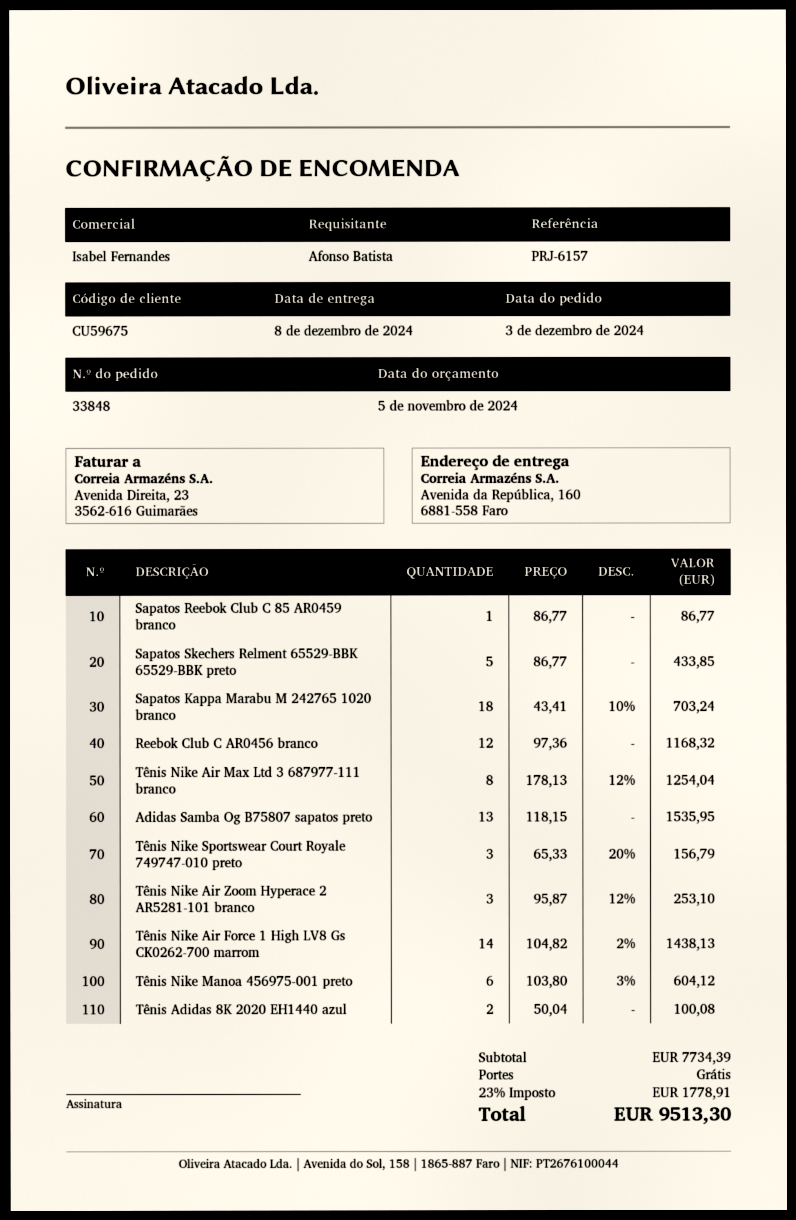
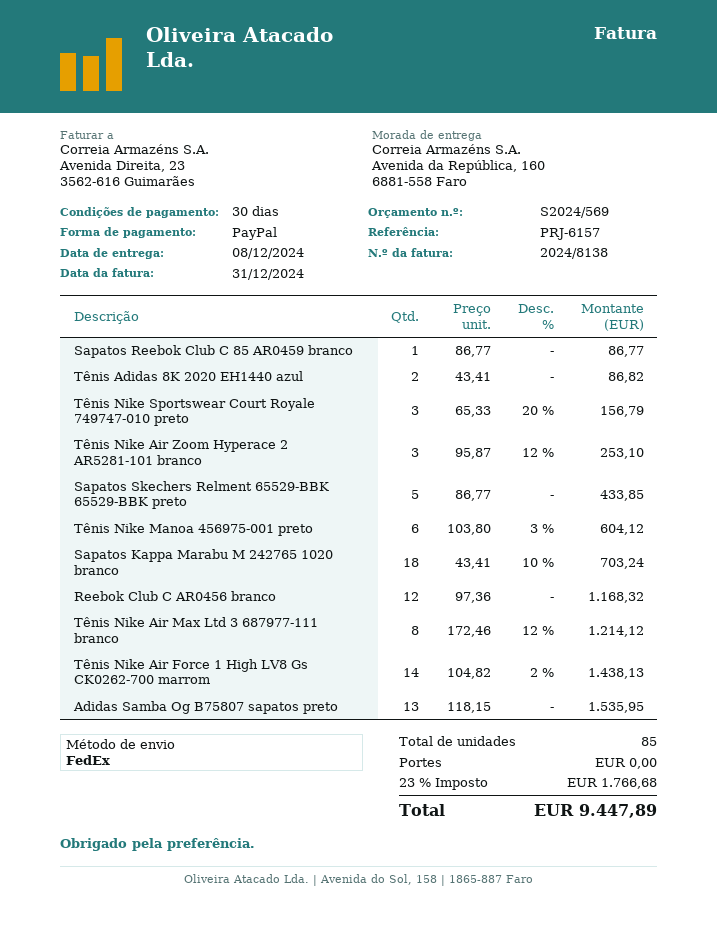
Tênis Nike Air Max Ltd 3 687977-111 branco: 8 x 178.13 - 12% = 1254.04 -> 8 x 172.46 - 12% = 1214.12
Tênis Adidas 8K 2020 EH1440 azul: 2 x 50.04 = 100.08 -> 2 x 43.41 = 86.82
tax: 23% = 1778.91 -> 23% = 1766.68
total: 9513.30 -> 9447.89

